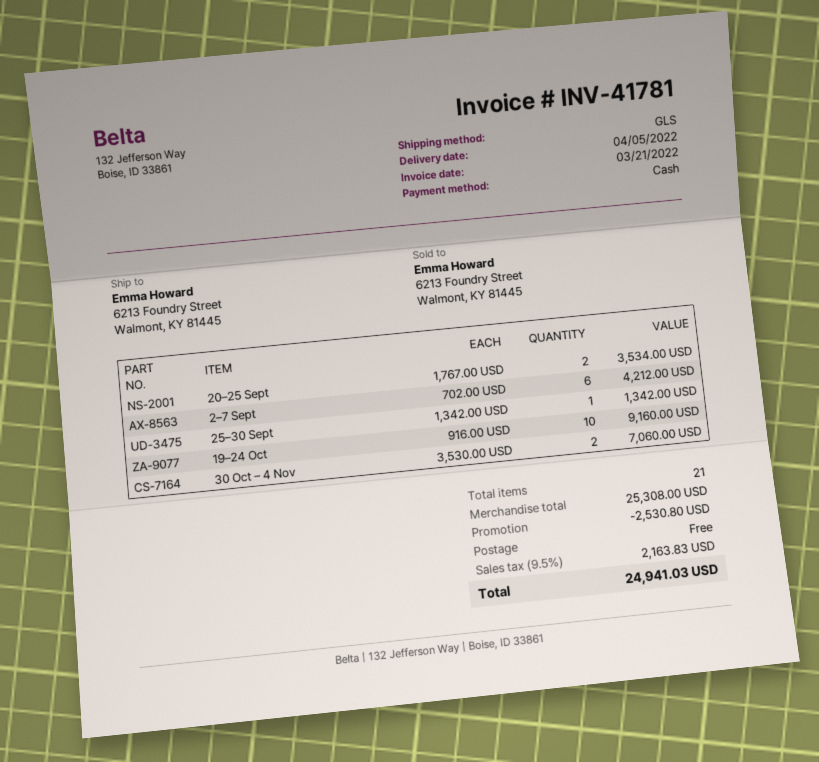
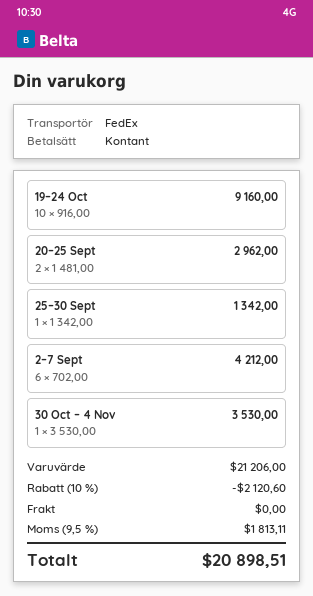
shipping method: GLS -> FedEx
20–25 Sept: 2 x 1767.00 = 3534.00 -> 2 x 1481.00 = 2962.00
30 Oct – 4 Nov: 2 x 3530.00 = 7060.00 -> 1 x 3530.00 = 3530.00
subtotal: 25308.00 -> 21206.00
discount: 2530.80 -> 2120.60
tax: 9.5% = 2163.83 -> 9.5% = 1813.11
total: 24941.03 -> 20898.51

